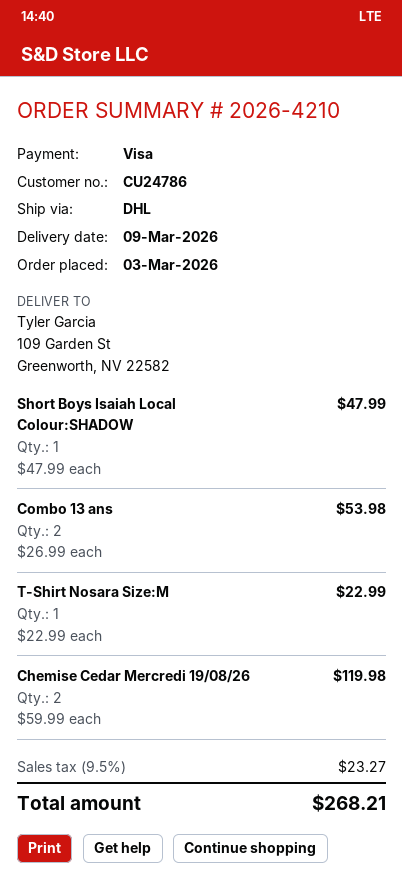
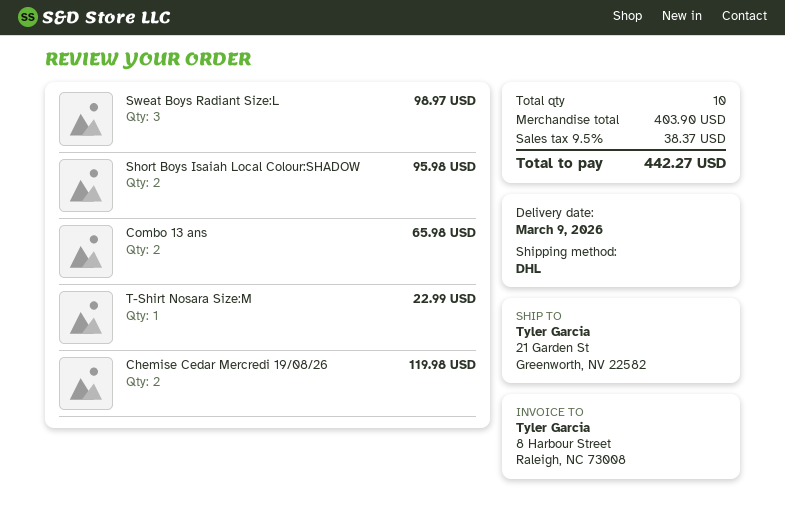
ship to: 109 Garden St, Greenworth, NV 22582 -> 21 Garden St, Greenworth, NV 22582
Short Boys Isaiah Local Colour:SHADOW: 1 for 47.99 -> 2 for 95.98
Combo 13 ans: 2 for 53.98 -> 2 for 65.98
Sweat Boys Radiant Size:L: none -> 3 for 98.97
tax: 9.5% = 23.27 -> 9.5% = 38.37
total: 268.21 -> 442.27

